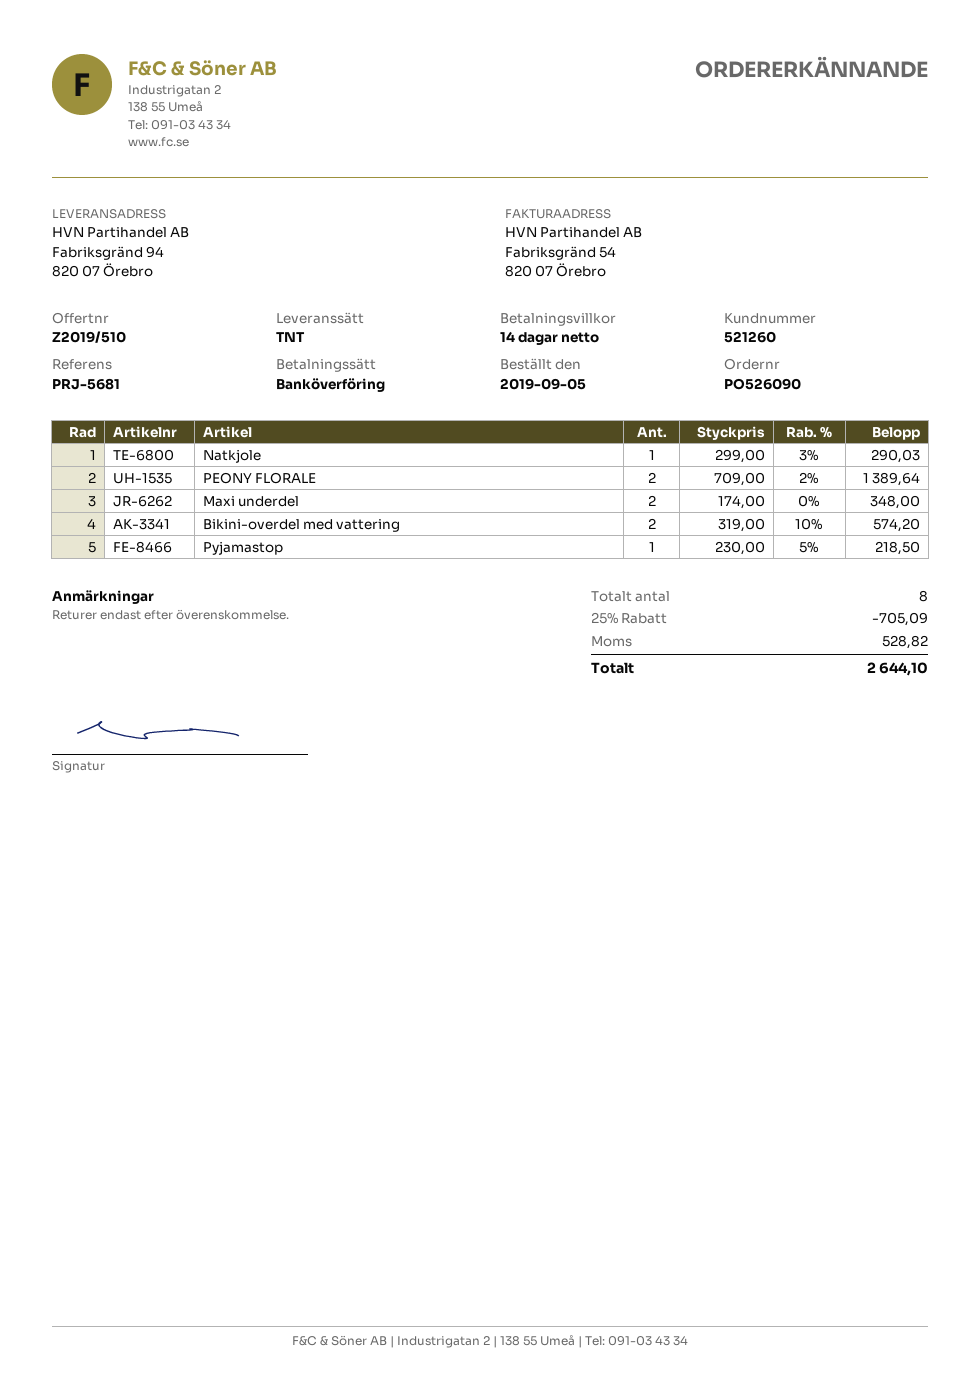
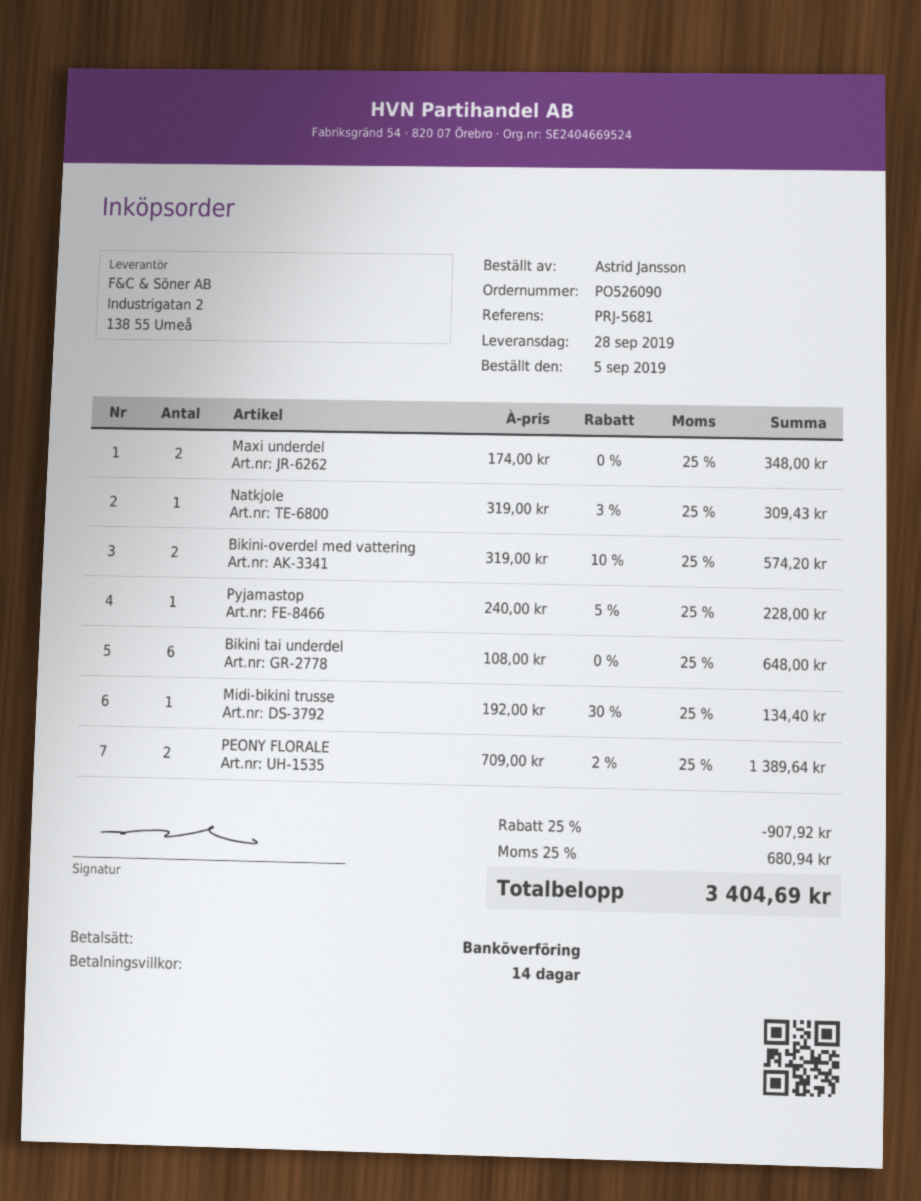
Natkjole: 1 x 299.00 - 3% = 290.03 -> 1 x 319.00 - 3% = 309.43
Pyjamastop: 1 x 230.00 - 5% = 218.50 -> 1 x 240.00 - 5% = 228.00
Bikini tai underdel: none -> 6 x 108.00 = 648.00
Midi-bikini trusse: none -> 1 x 192.00 - 30% = 134.40
discount: 25% = 705.09 -> 25% = 907.92
tax: 528.82 -> 680.94
total: 2644.10 -> 3404.69

